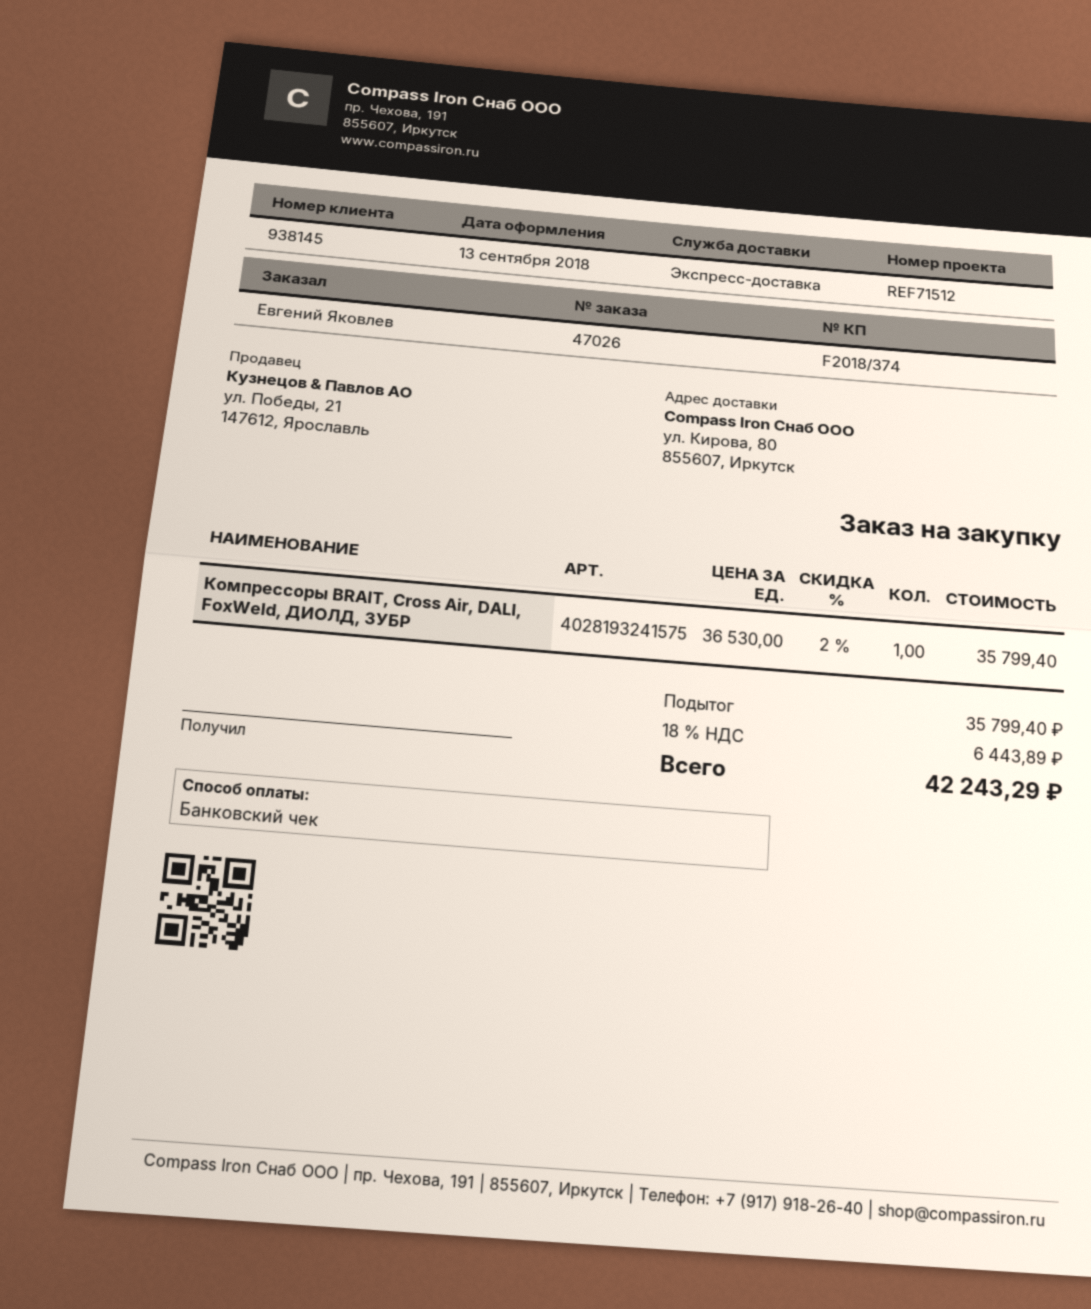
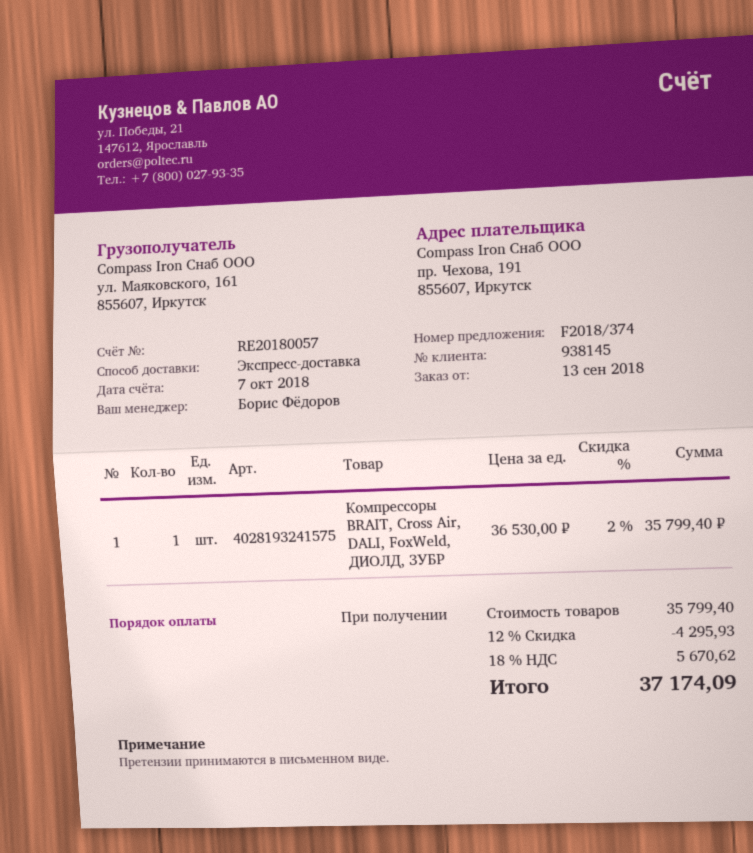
ship to: ул. Кирова, 80, 855607, Иркутск -> ул. Маяковского, 161, 855607, Иркутск
discount: none -> 12% = 4295.93
tax: 18% = 6443.89 -> 18% = 5670.62
total: 42243.29 -> 37174.09

